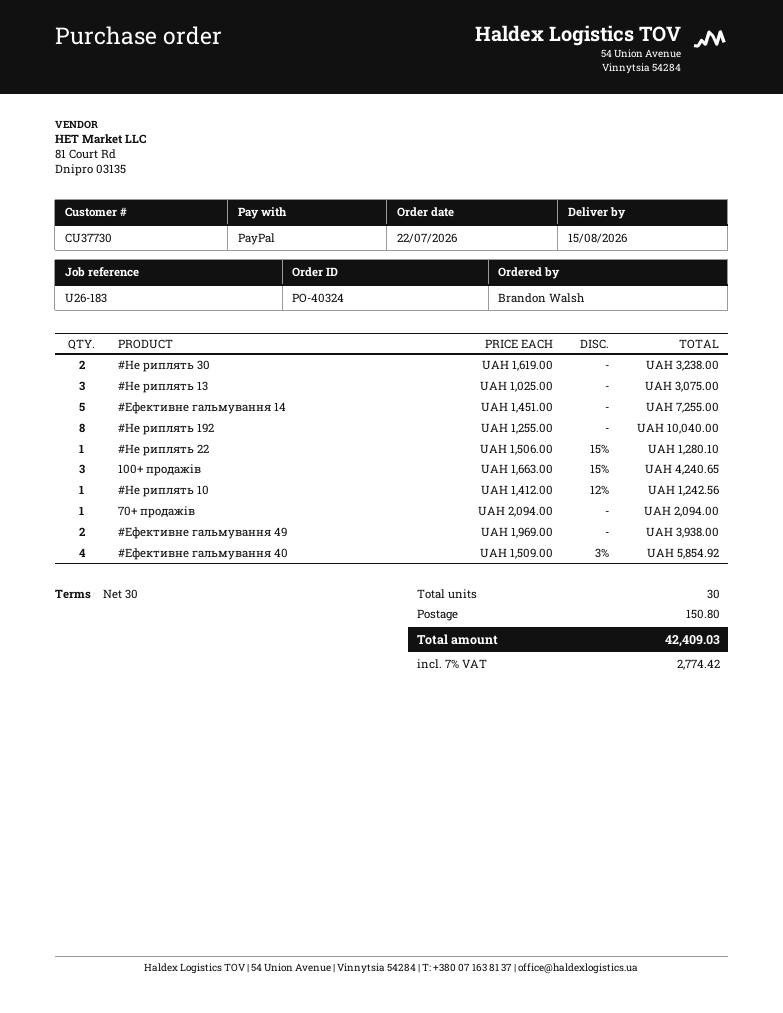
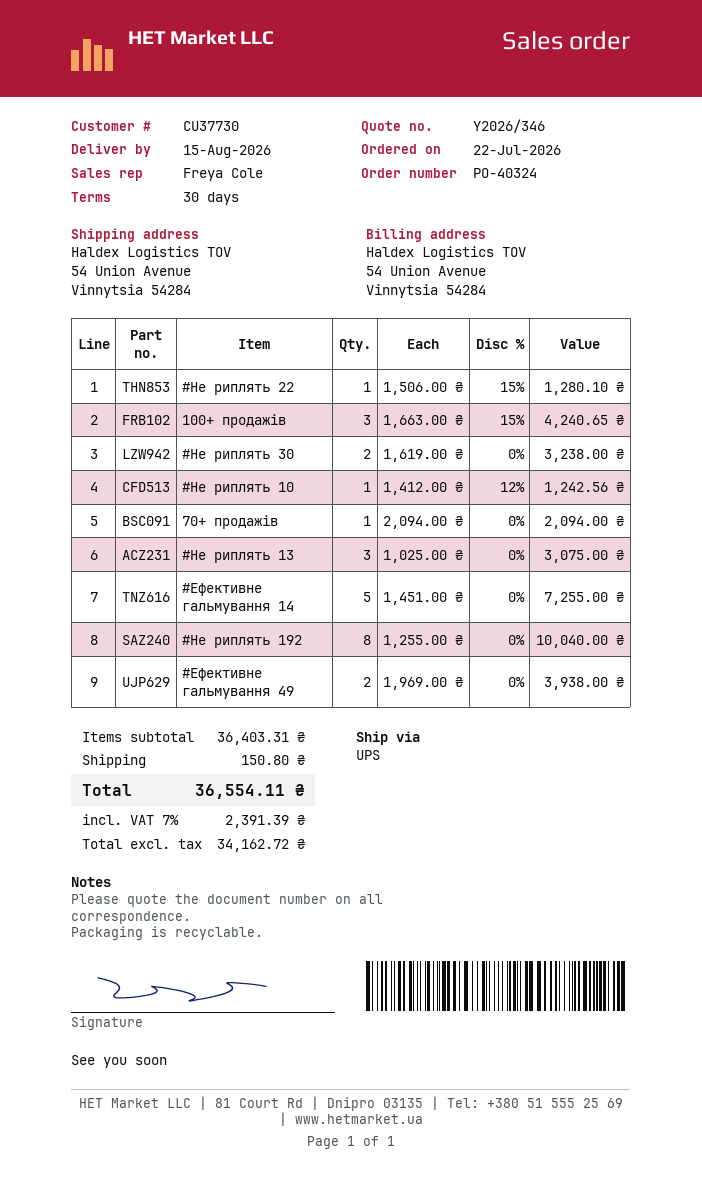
#Ефективне гальмування 40: 4 x 1509.00 - 3% = 5854.92 -> none
tax: 7% = 2774.42 -> 7% = 2391.39
total: 42409.03 -> 36554.11

